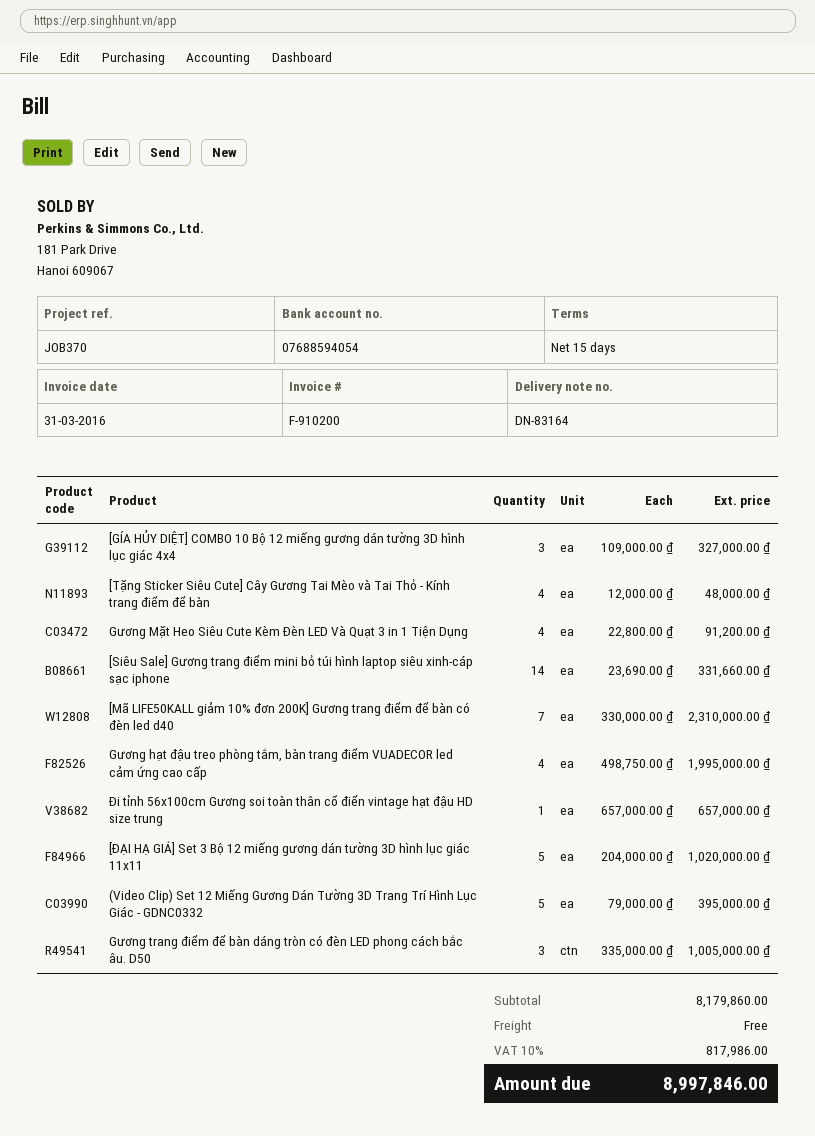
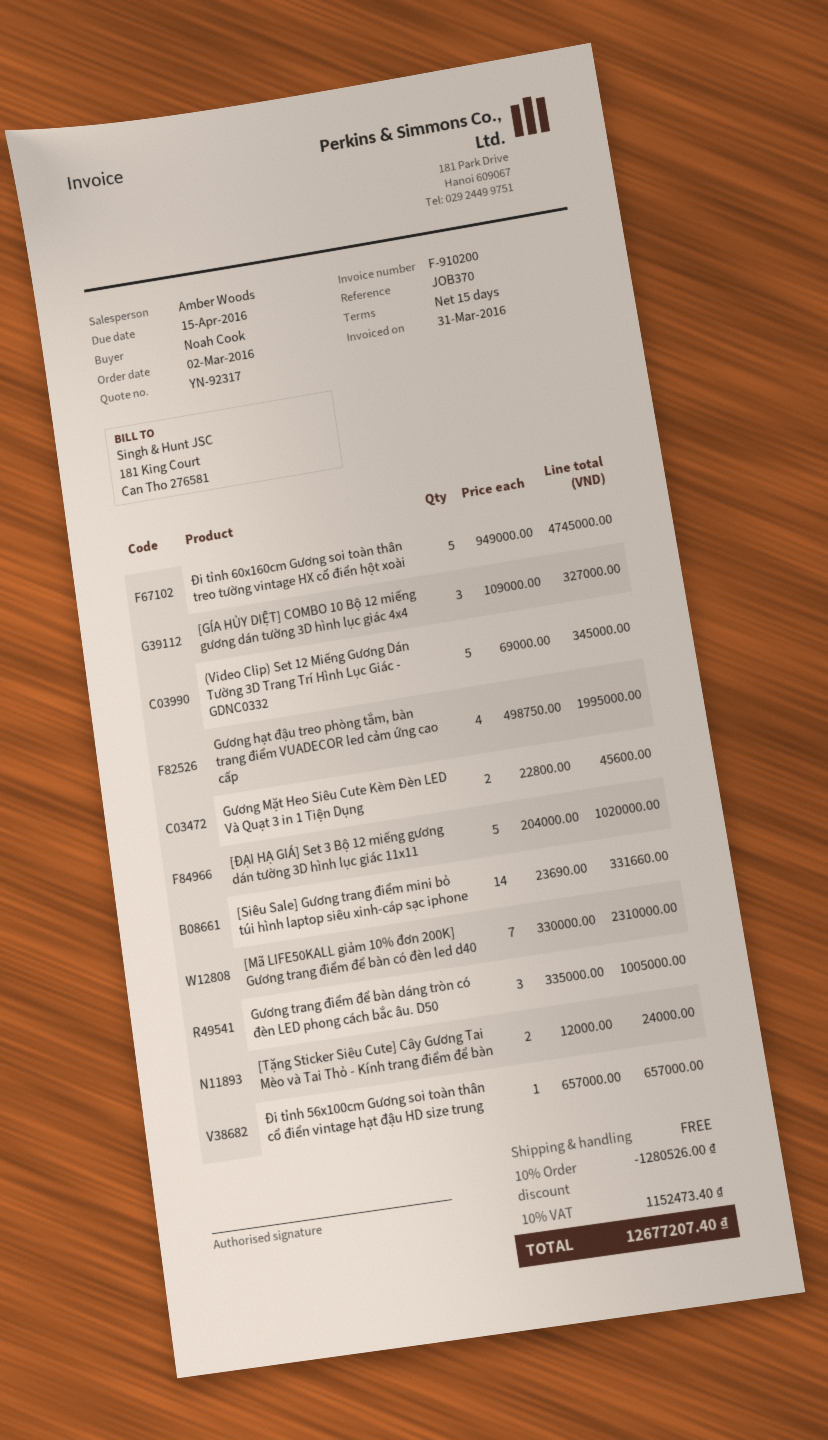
[Tặng Sticker Siêu Cute] Cây Gương Tai Mèo và Tai Thỏ - Kính trang điểm để bàn: 4 x 12000.00 = 48000.00 -> 2 x 12000.00 = 24000.00
Gương Mặt Heo Siêu Cute Kèm Đèn LED Và Quạt 3 in 1 Tiện Dụng: 4 x 22800.00 = 91200.00 -> 2 x 22800.00 = 45600.00
(Video Clip) Set 12 Miếng Gương Dán Tường 3D Trang Trí Hình Lục Giác - GDNC0332: 5 x 79000.00 = 395000.00 -> 5 x 69000.00 = 345000.00
Đi tỉnh 60x160cm Gương soi toàn thân treo tường vintage HX cổ điển hột xoài: none -> 5 x 949000.00 = 4745000.00
discount: none -> 10% = 1280526.00
tax: 10% = 817986.00 -> 10% = 1152473.40
total: 8997846.00 -> 12677207.40

